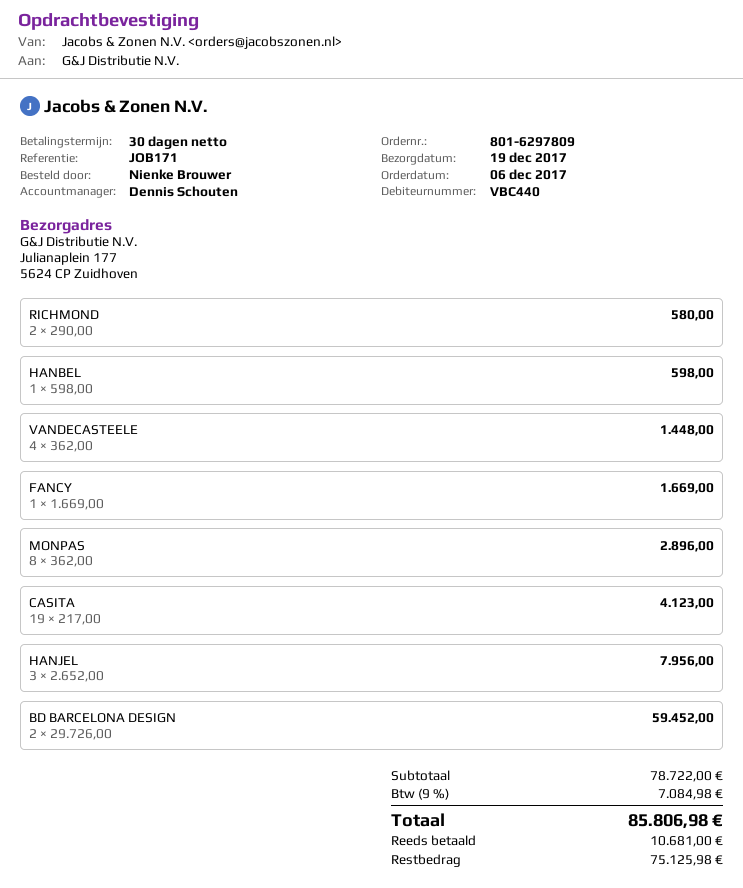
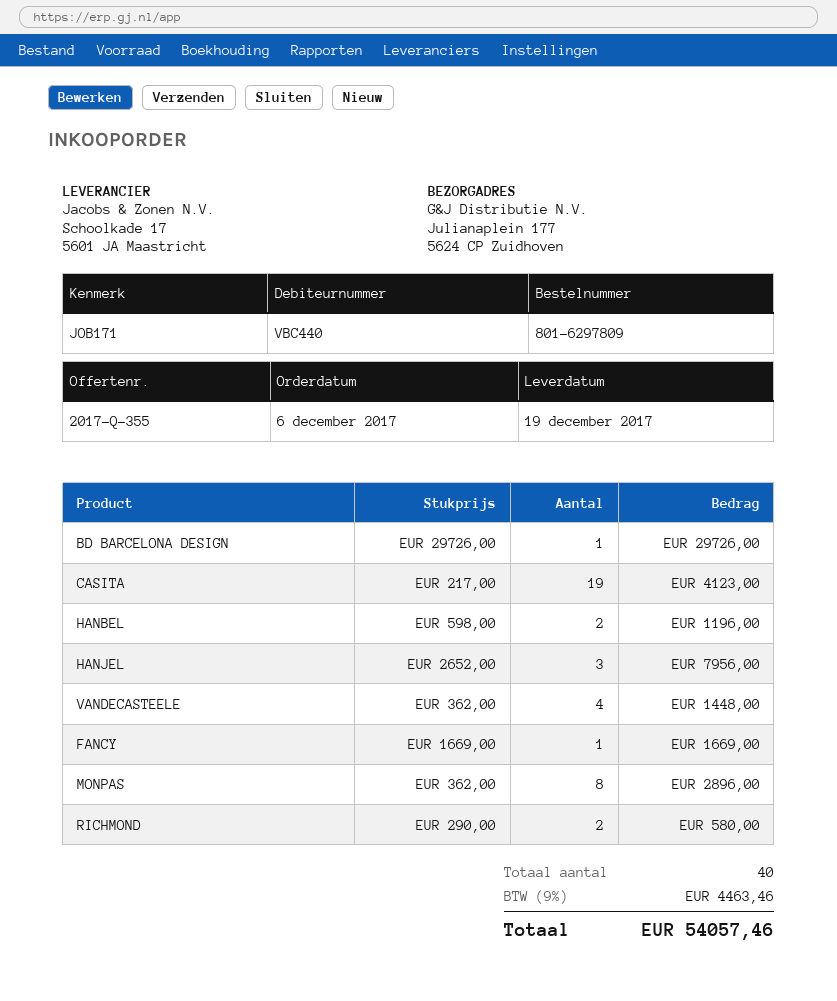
HANBEL: 1 x 598.00 = 598.00 -> 2 x 598.00 = 1196.00
BD BARCELONA DESIGN: 2 x 29726.00 = 59452.00 -> 1 x 29726.00 = 29726.00
tax: 9% = 7084.98 -> 9% = 4463.46
total: 85806.98 -> 54057.46

